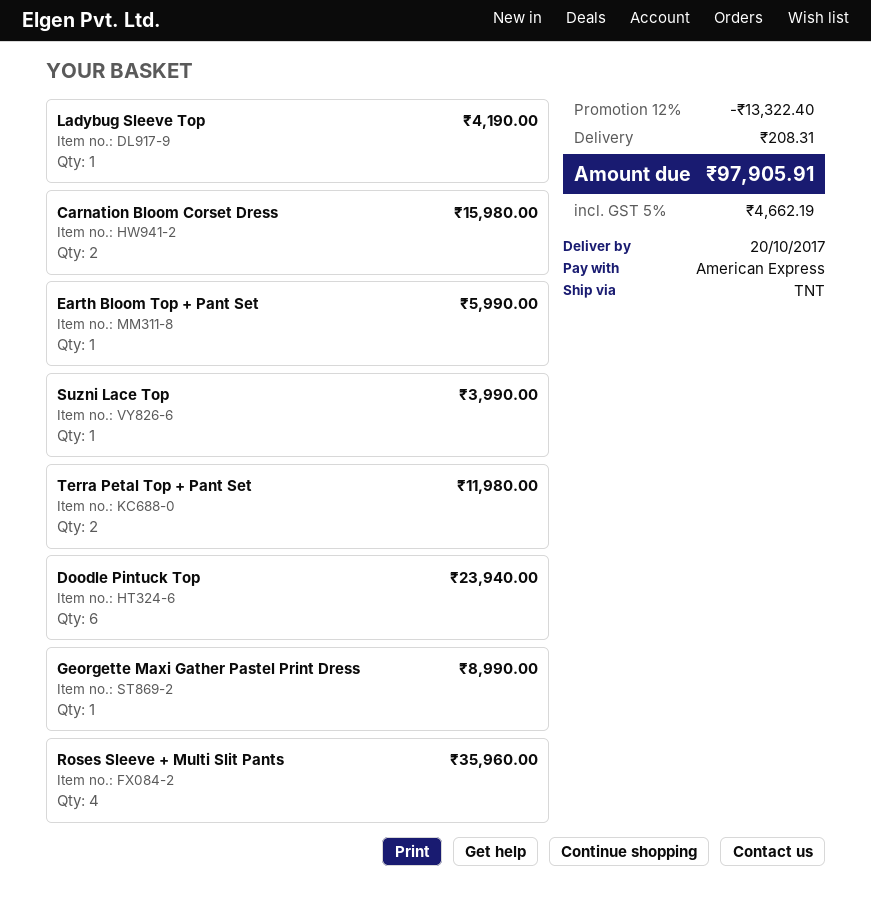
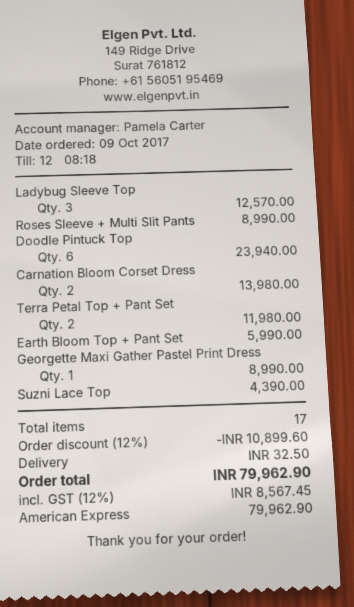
Ladybug Sleeve Top: 1 for 4190.00 -> 3 for 12570.00
Carnation Bloom Corset Dress: 2 for 15980.00 -> 2 for 13980.00
Suzni Lace Top: 1 for 3990.00 -> 1 for 4390.00
Roses Sleeve + Multi Slit Pants: 4 for 35960.00 -> 1 for 8990.00
discount: 12% = 13322.40 -> 12% = 10899.60
shipping: 208.31 -> 32.50
tax: 5% = 4662.19 -> 12% = 8567.45
total: 97905.91 -> 79962.90

